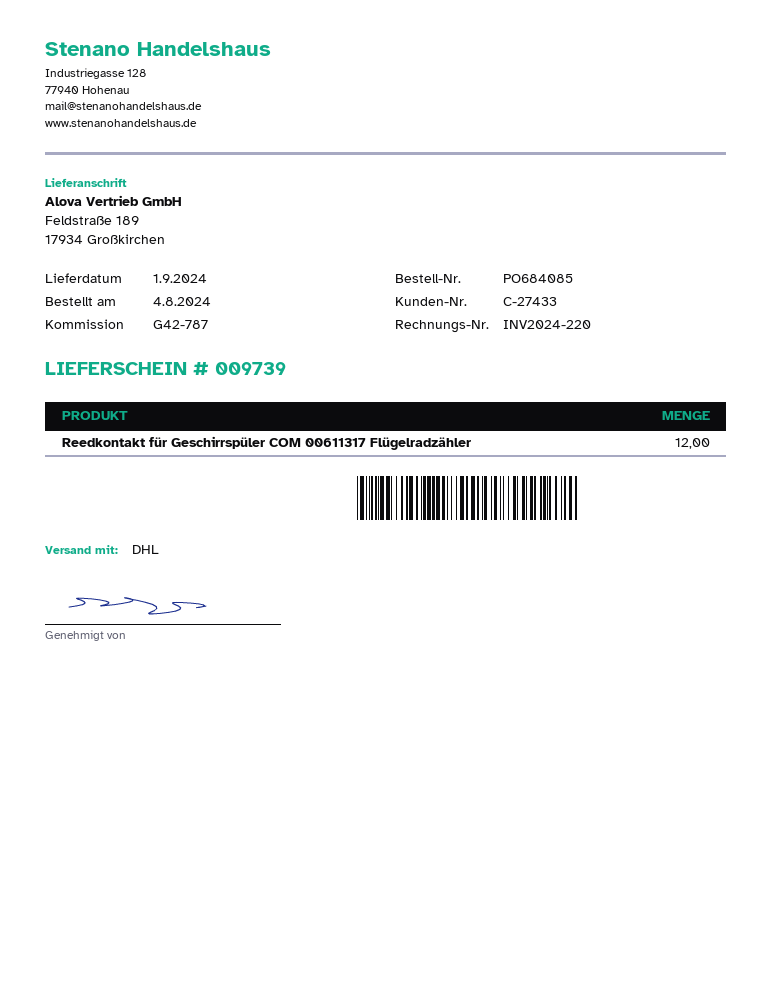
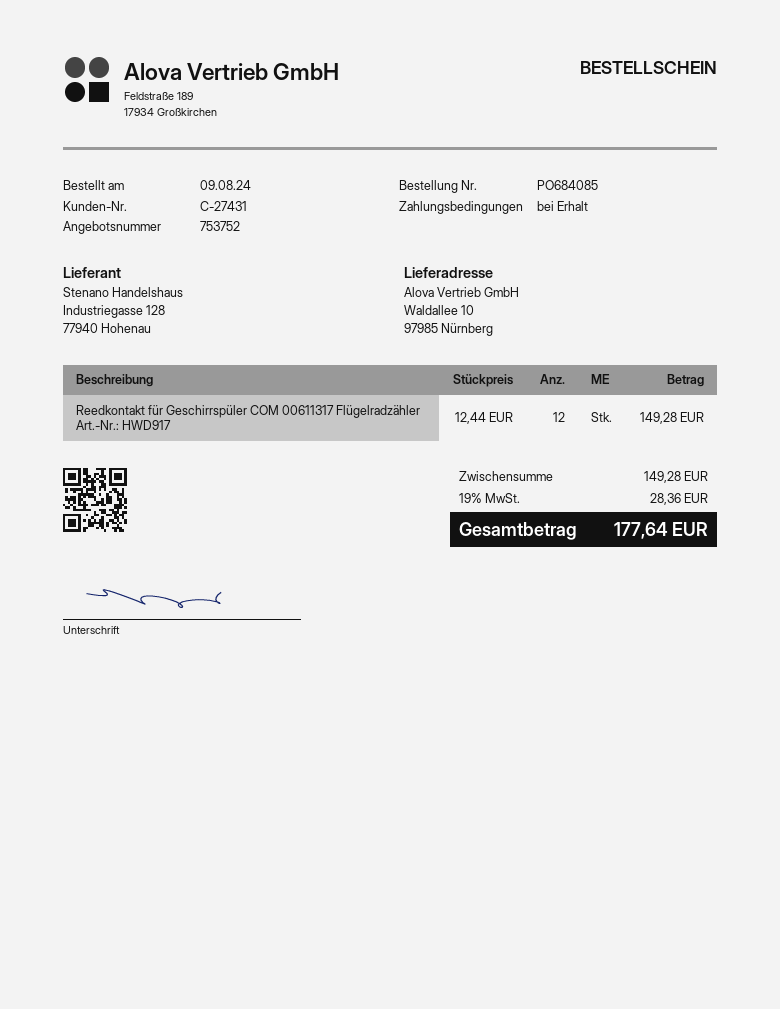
order date: 2024-08-04 -> 2024-08-09
customer number: C-27433 -> C-27431
ship to: Feldstraße 189, 17934 Großkirchen -> Waldallee 10, 97985 Nürnberg

